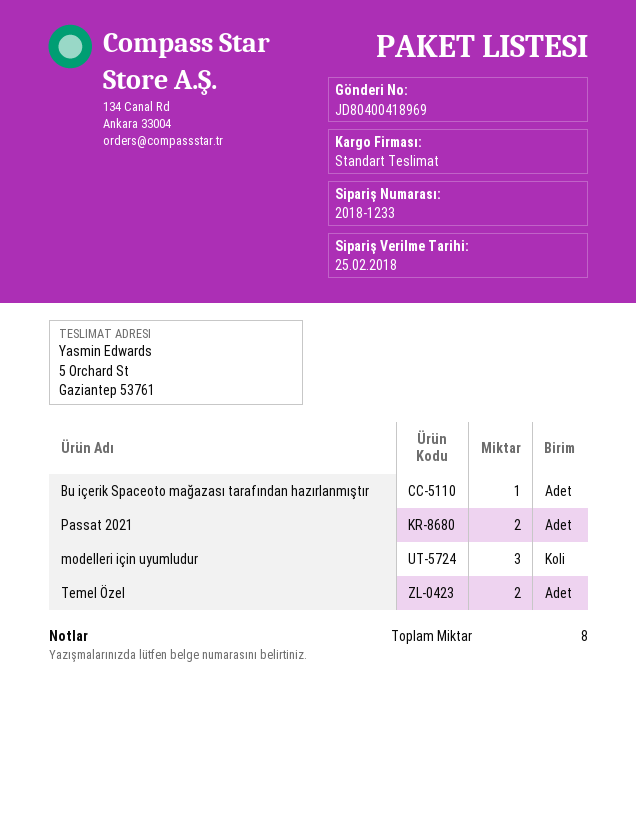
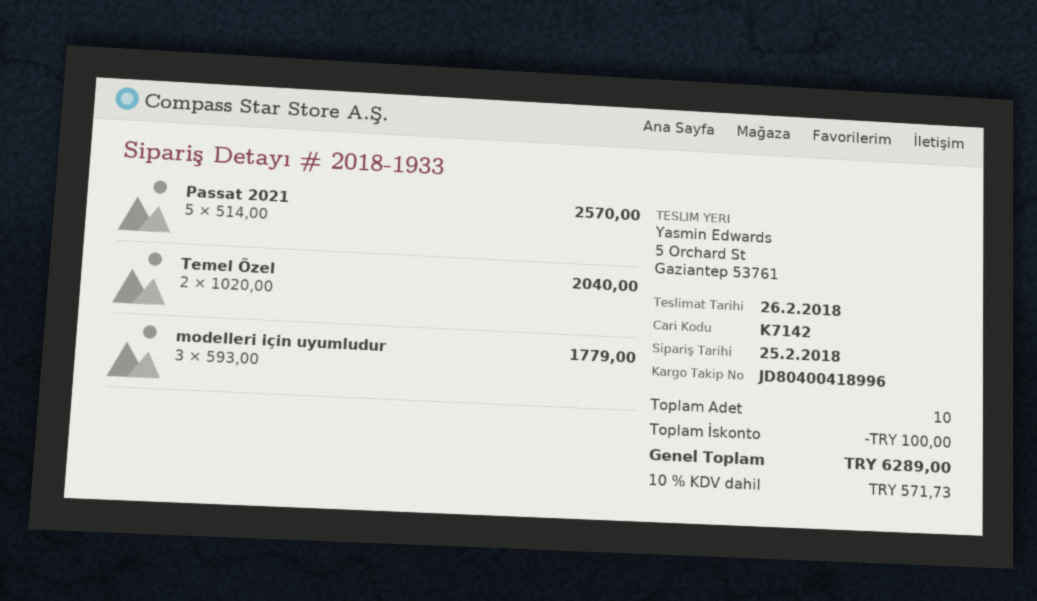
order number: 2018-1233 -> 2018-1933
tracking number: JD80400418969 -> JD80400418996
Bu içerik Spaceoto mağazası tarafından hazırlanmıştır: 1 -> none
Passat 2021: 2 -> 5
total quantity: 8 -> 10

